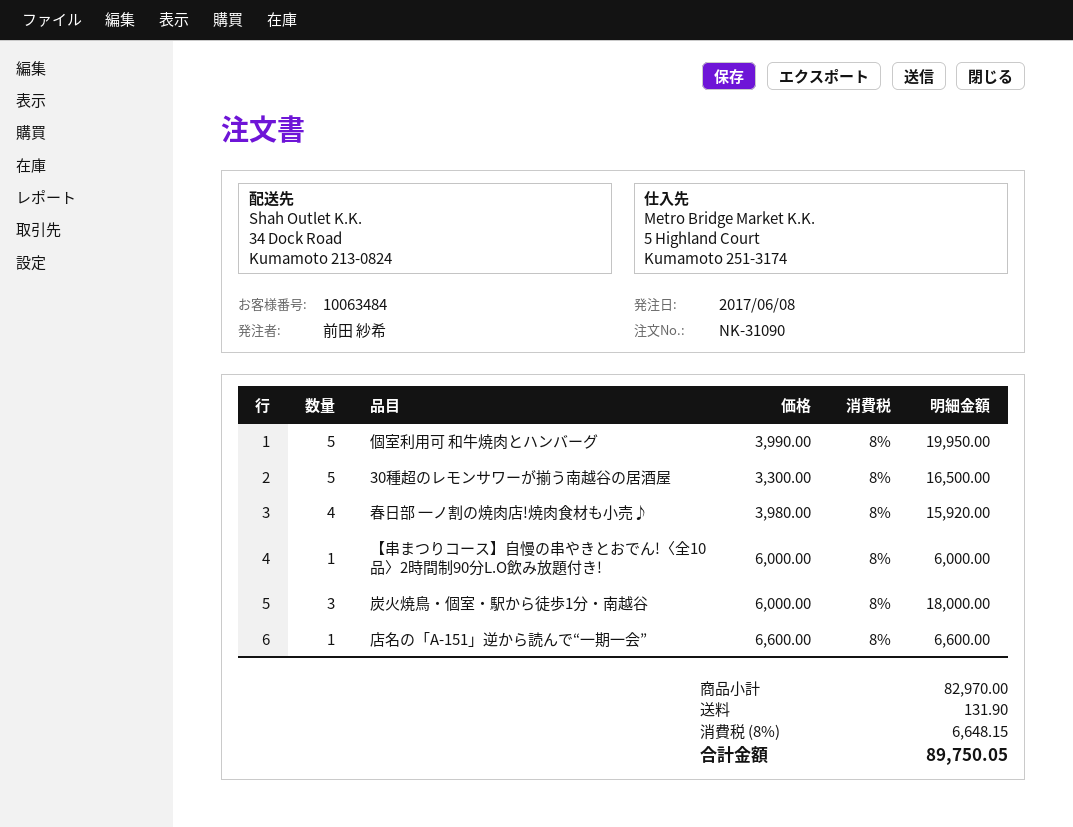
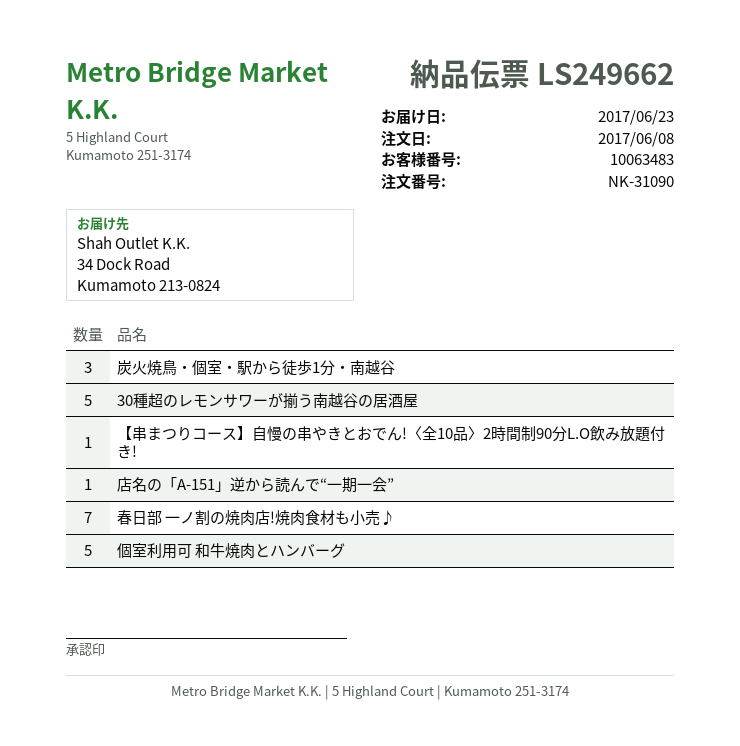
customer number: 10063484 -> 10063483
春日部 一ノ割の焼肉店!焼肉食材も小売♪: 4 -> 7

